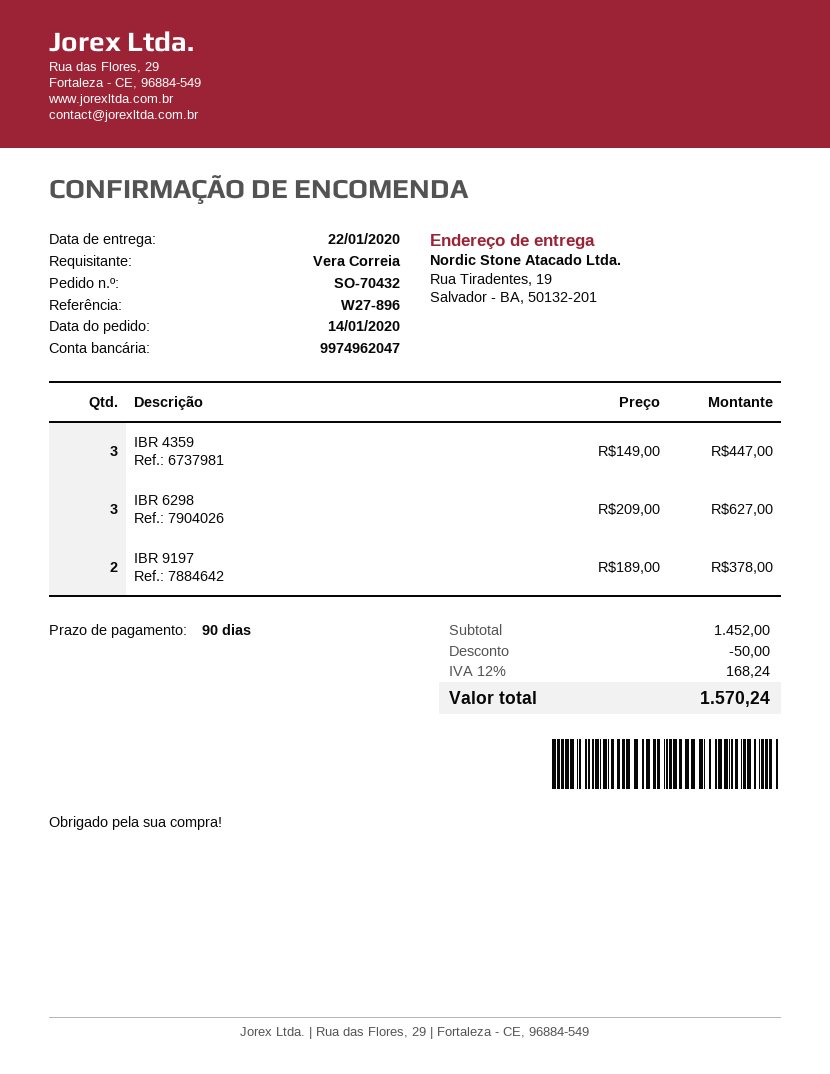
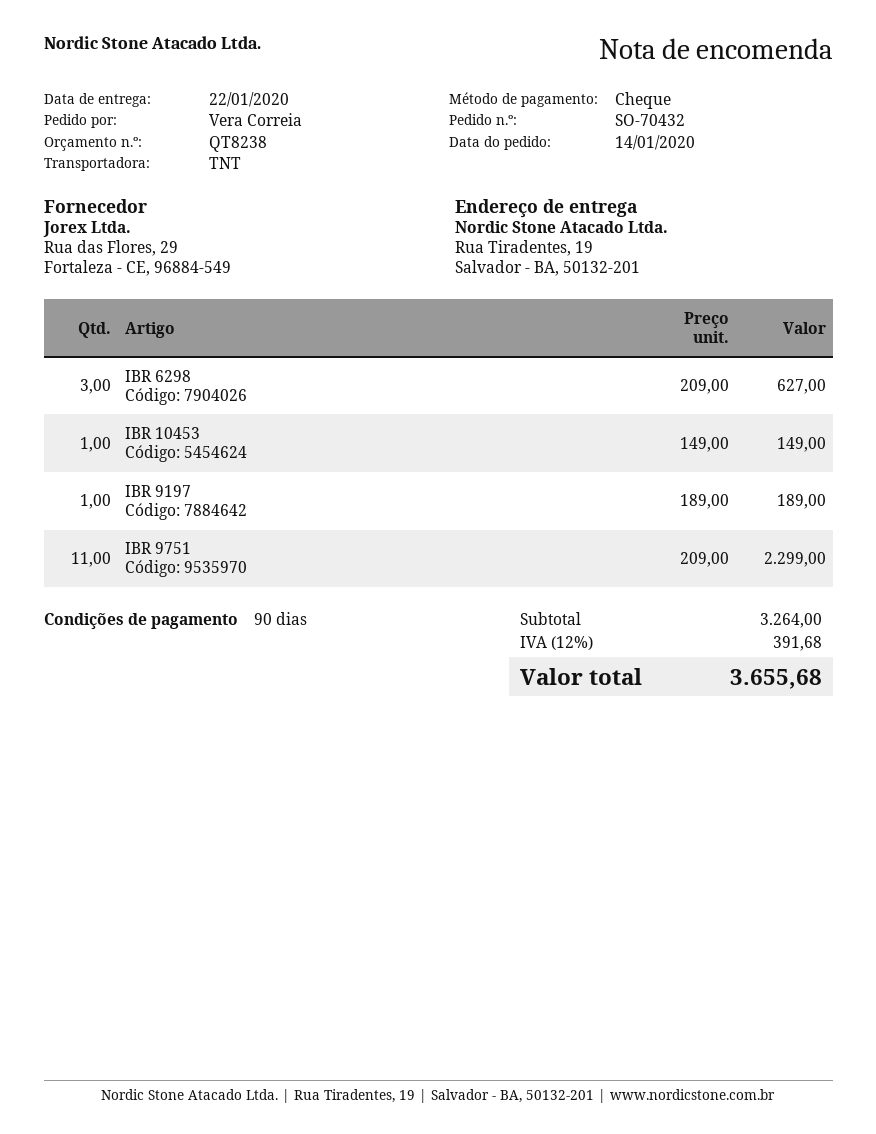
IBR 4359: 3 x 149.00 = 447.00 -> none
IBR 9197: 2 x 189.00 = 378.00 -> 1 x 189.00 = 189.00
IBR 10453: none -> 1 x 149.00 = 149.00
IBR 9751: none -> 11 x 209.00 = 2299.00
subtotal: 1452.00 -> 3264.00
discount: 50.00 -> none
tax: 12% = 168.24 -> 12% = 391.68
total: 1570.24 -> 3655.68

